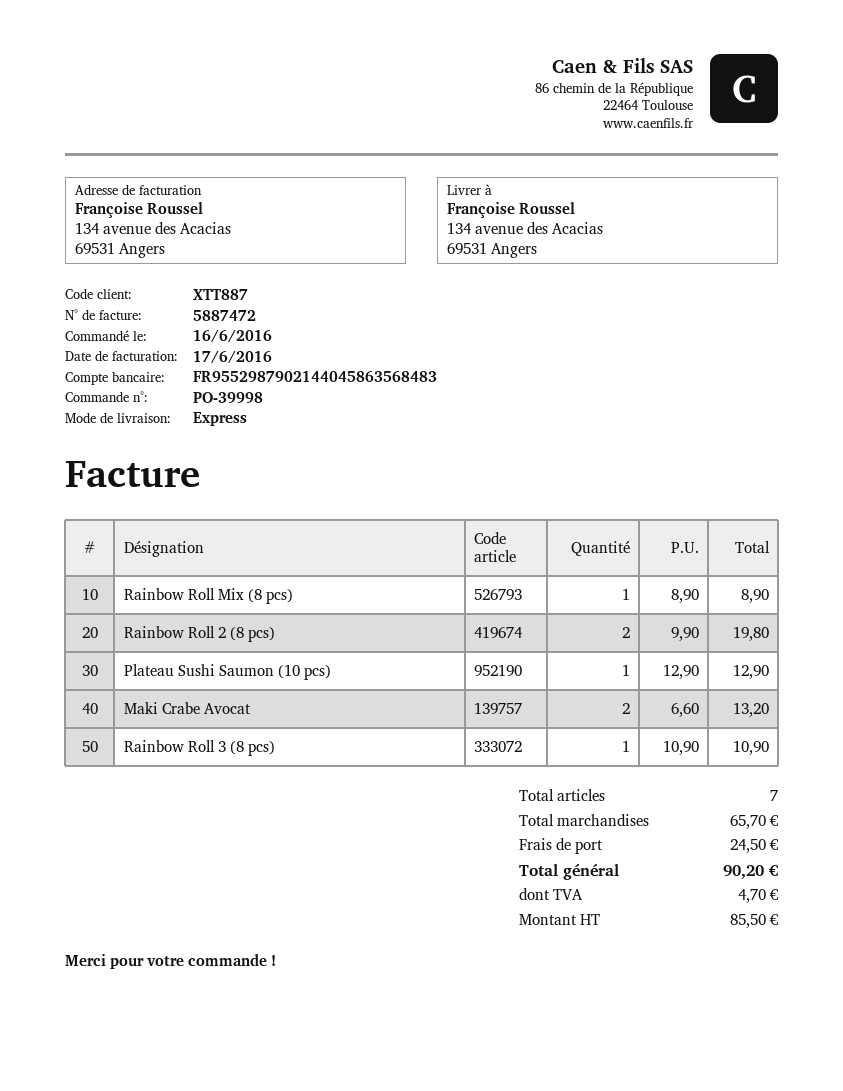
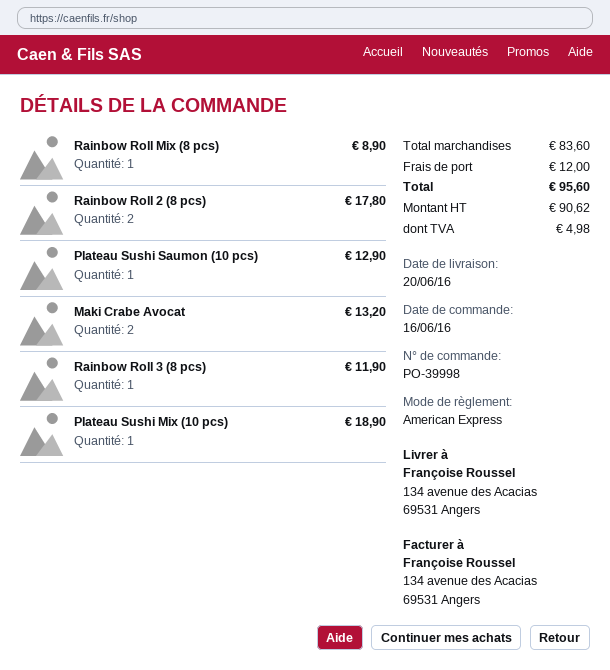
Rainbow Roll 2 (8 pcs): 2 for 19.80 -> 2 for 17.80
Rainbow Roll 3 (8 pcs): 1 for 10.90 -> 1 for 11.90
Plateau Sushi Mix (10 pcs): none -> 1 for 18.90
subtotal: 65.70 -> 83.60
shipping: 24.50 -> 12.00
net: 85.50 -> 90.62
tax: 4.70 -> 4.98
total: 90.20 -> 95.60

